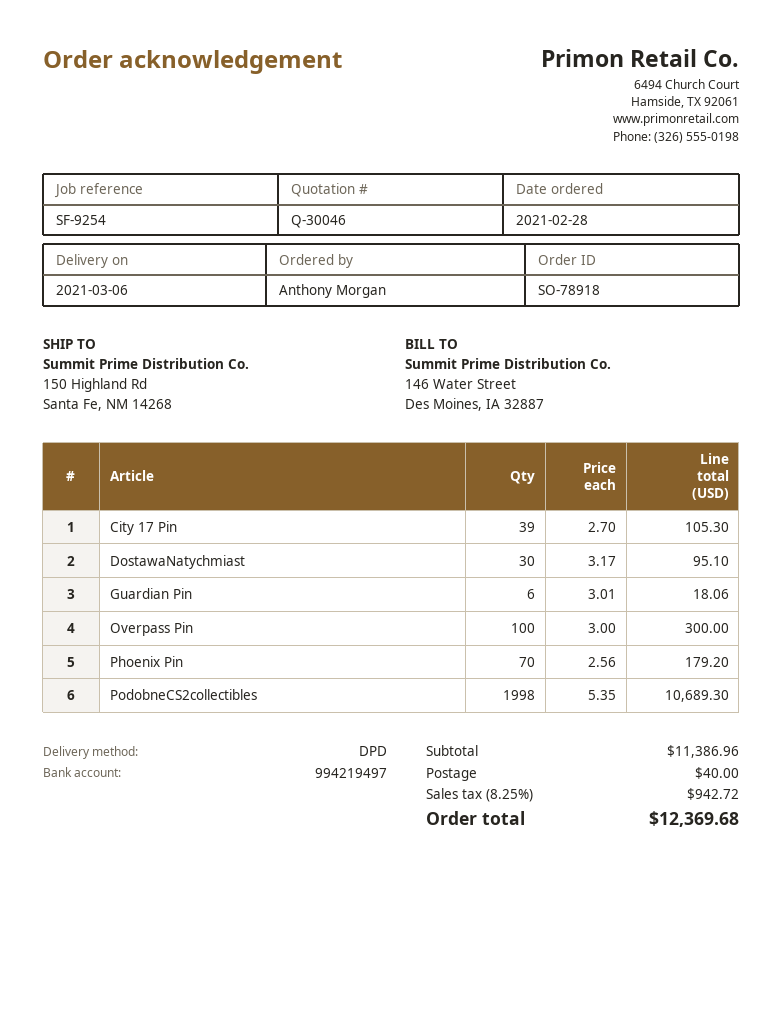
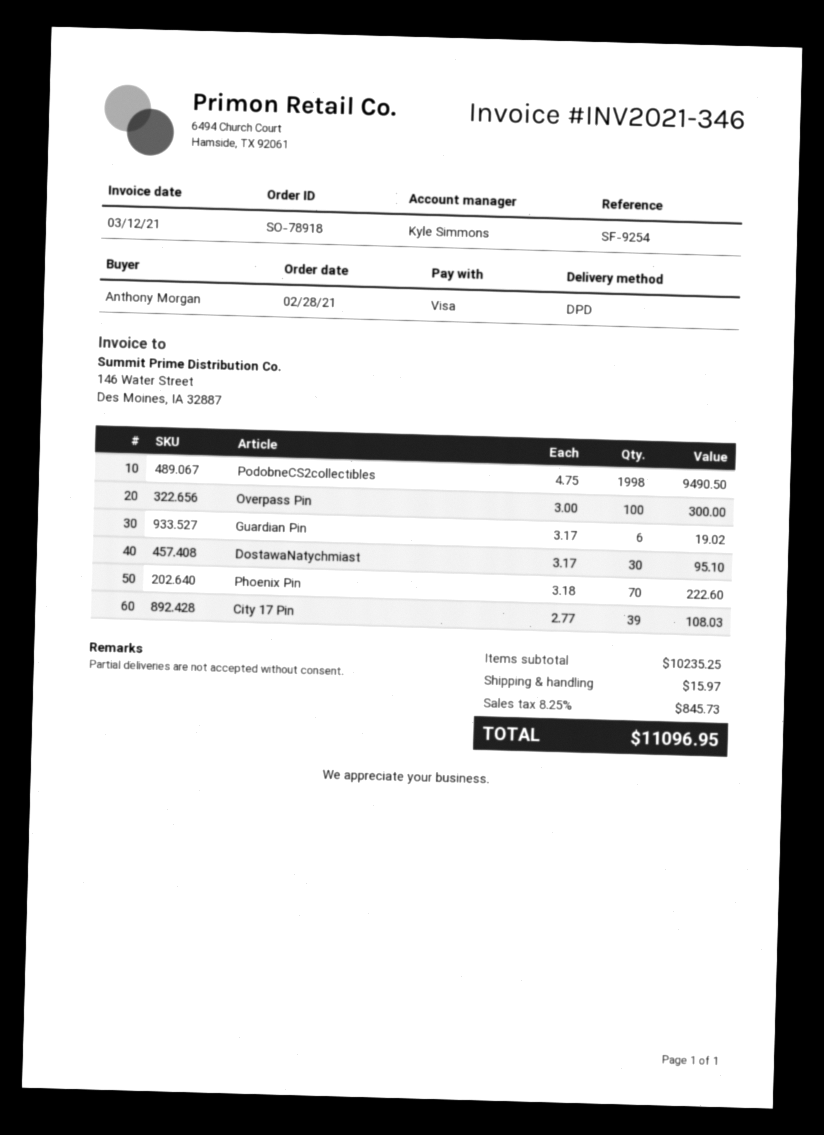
City 17 Pin: 39 x 2.70 = 105.30 -> 39 x 2.77 = 108.03
Guardian Pin: 6 x 3.01 = 18.06 -> 6 x 3.17 = 19.02
Phoenix Pin: 70 x 2.56 = 179.20 -> 70 x 3.18 = 222.60
PodobneCS2collectibles: 1998 x 5.35 = 10689.30 -> 1998 x 4.75 = 9490.50
subtotal: 11386.96 -> 10235.25
shipping: 40.00 -> 15.97
tax: 8.25% = 942.72 -> 8.25% = 845.73
total: 12369.68 -> 11096.95

